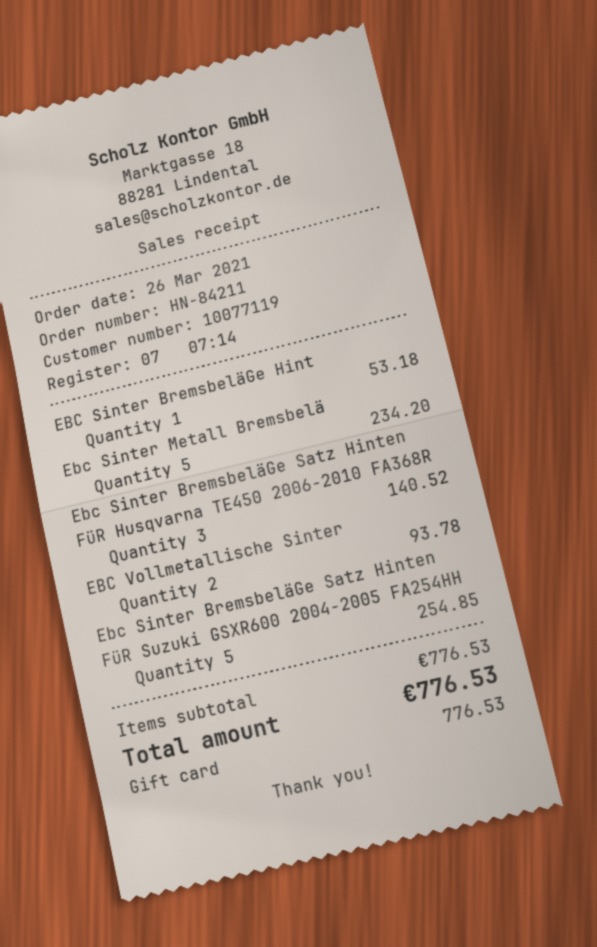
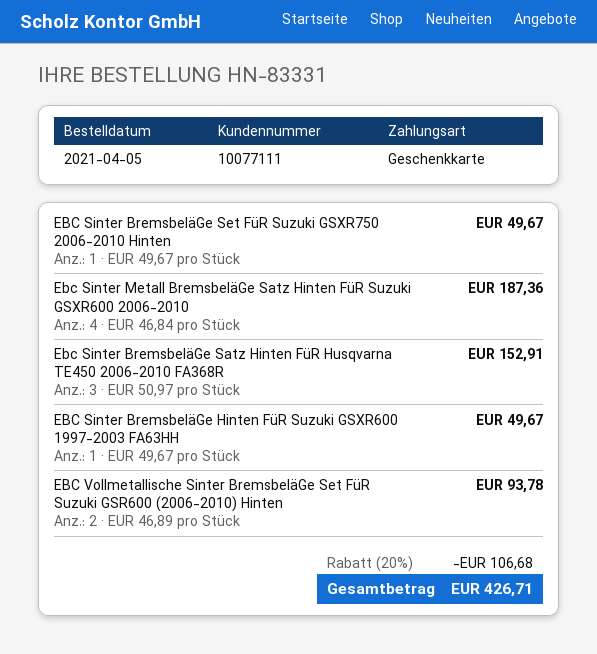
order number: HN-84211 -> HN-83331
order date: 2021-03-26 -> 2021-04-05
customer number: 10077119 -> 10077111
EBC Sinter BremsbeläGe Hint: 1 for 53.18 -> 1 for 49.67
Ebc Sinter Metall Bremsbelä: 5 for 234.20 -> 4 for 187.36
Ebc Sinter BremsbeläGe Satz Hinten FüR Husqvarna TE450 2006-2010 FA368R: 3 for 140.52 -> 3 for 152.91
Ebc Sinter BremsbeläGe Satz Hinten FüR Suzuki GSXR600 2004-2005 FA254HH: 5 for 254.85 -> none
EBC Sinter BremsbeläGe Set FüR Suzuki GSXR750 2006-2010 Hinten: none -> 1 for 49.67
discount: none -> 20% = 106.68
total: 776.53 -> 426.71

